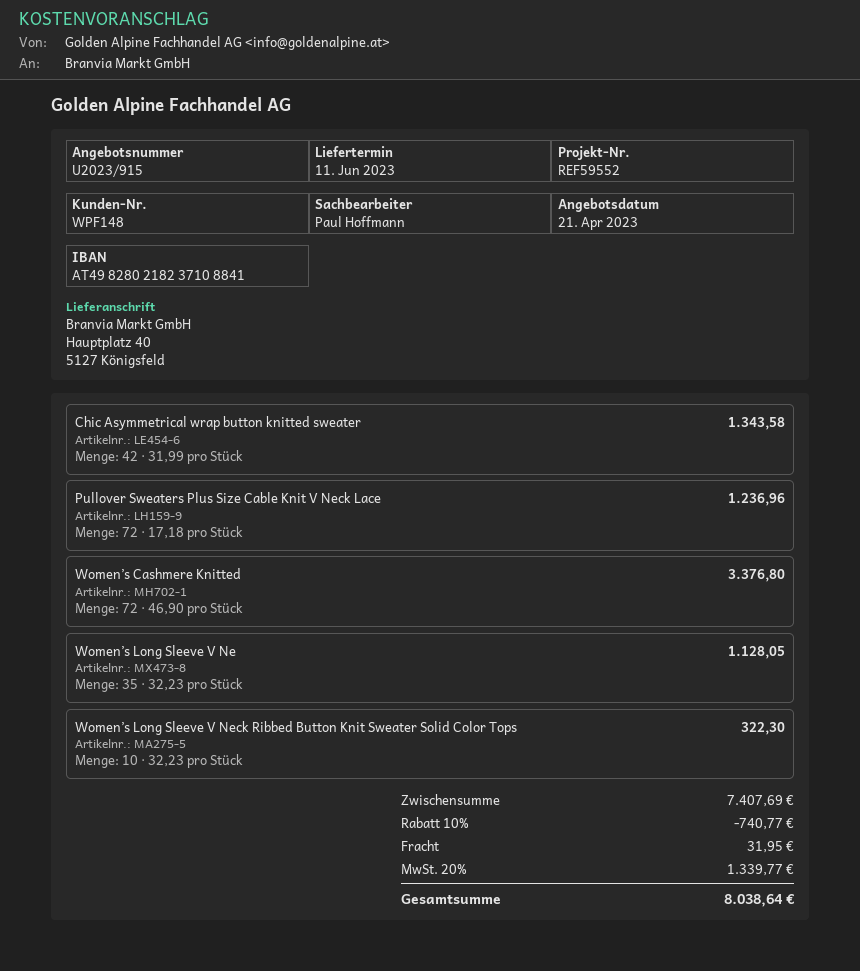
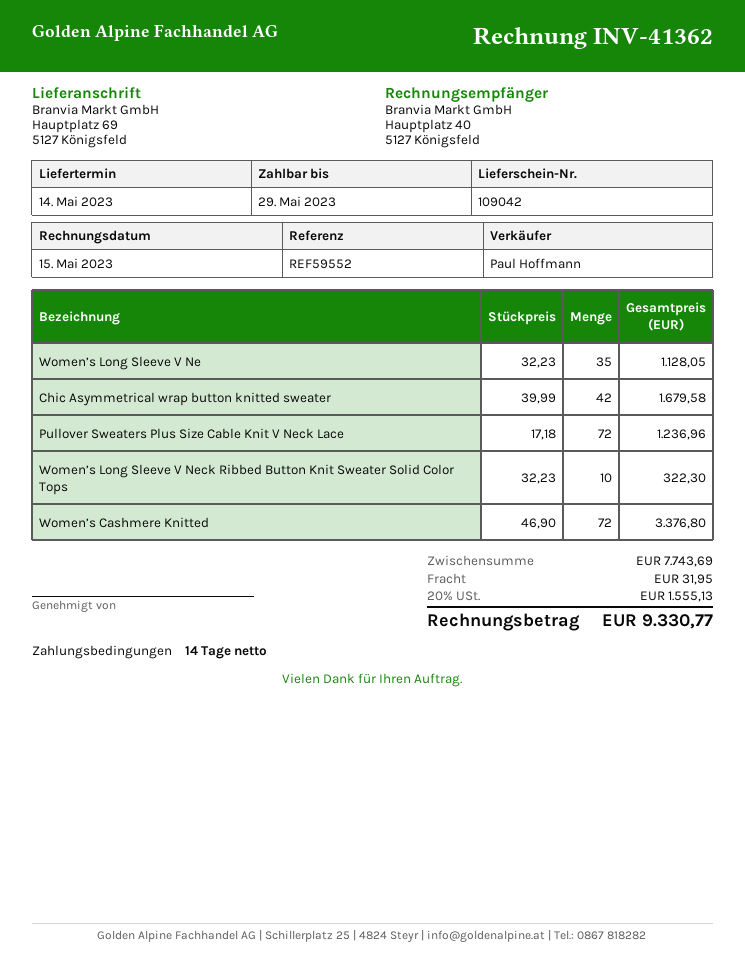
delivery date: 2023-06-11 -> 2023-05-14
ship to: Hauptplatz 40, 5127 Königsfeld -> Hauptplatz 69, 5127 Königsfeld
Chic Asymmetrical wrap button knitted sweater: 42 x 31.99 = 1343.58 -> 42 x 39.99 = 1679.58
subtotal: 7407.69 -> 7743.69
discount: 10% = 740.77 -> none
tax: 20% = 1339.77 -> 20% = 1555.13
total: 8038.64 -> 9330.77

